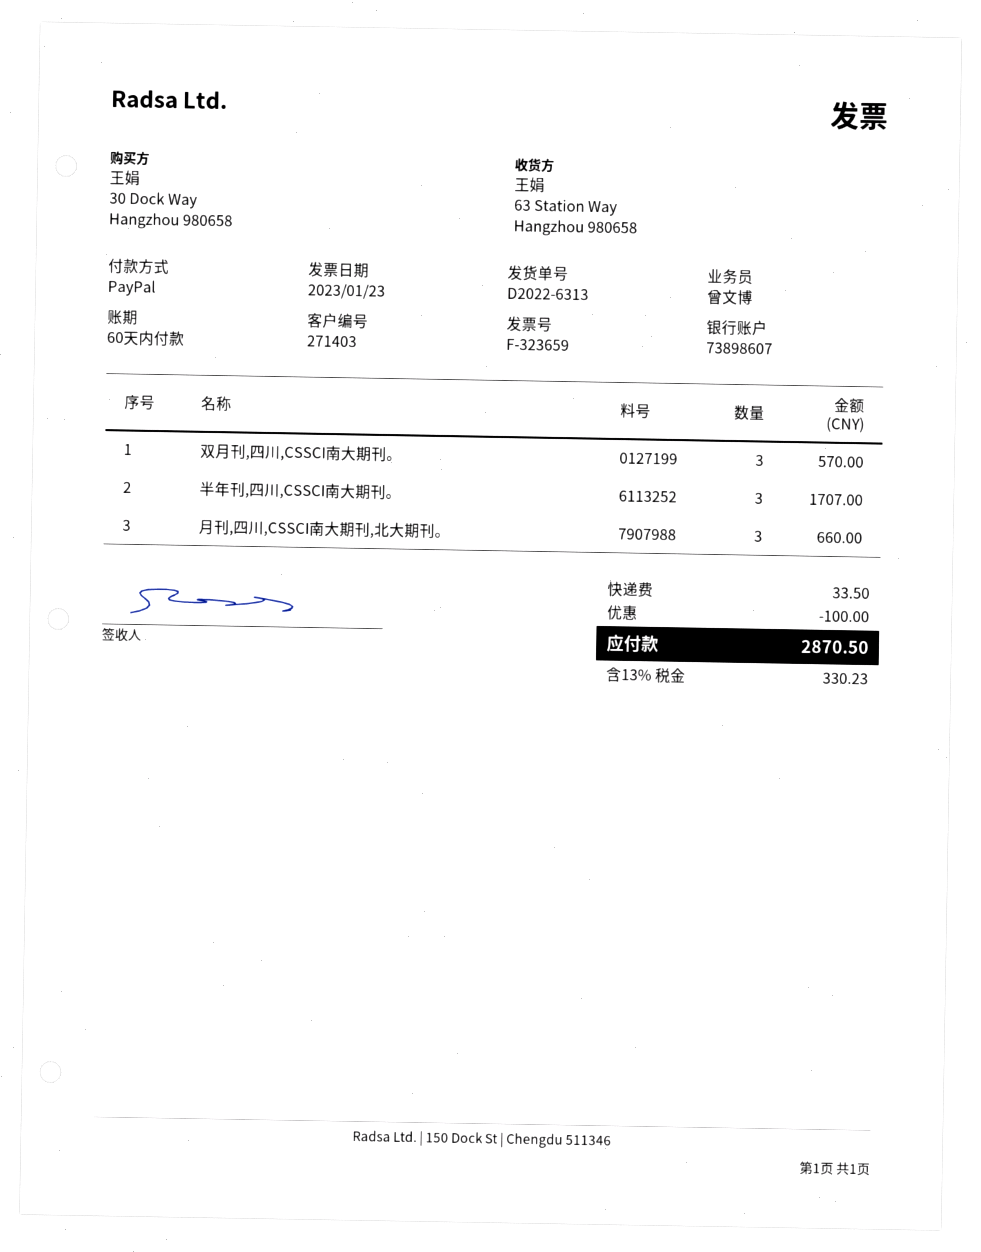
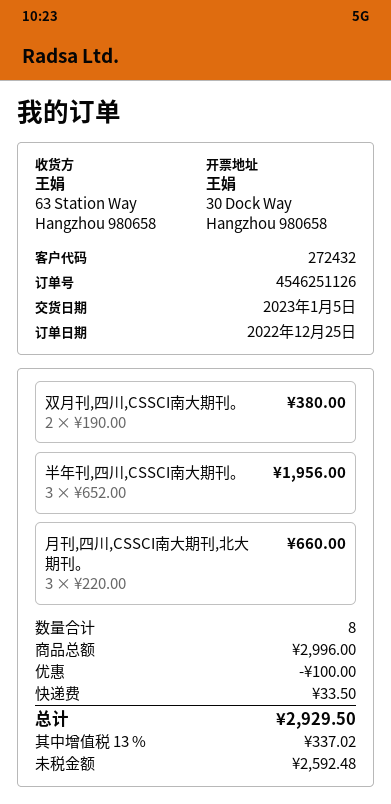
customer number: 271403 -> 272432
双月刊,四川,CSSCI南大期刊。: 3 for 570.00 -> 2 for 380.00
半年刊,四川,CSSCI南大期刊。: 3 for 1707.00 -> 3 for 1956.00
tax: 13% = 330.23 -> 13% = 337.02
total: 2870.50 -> 2929.50

